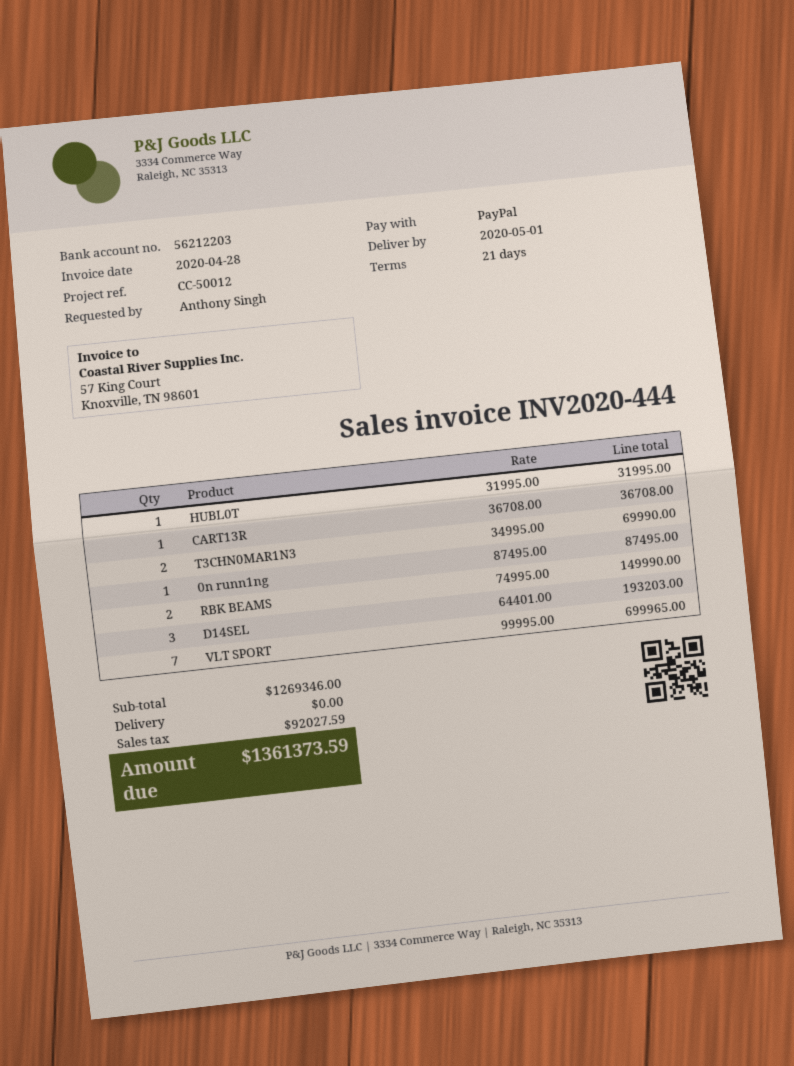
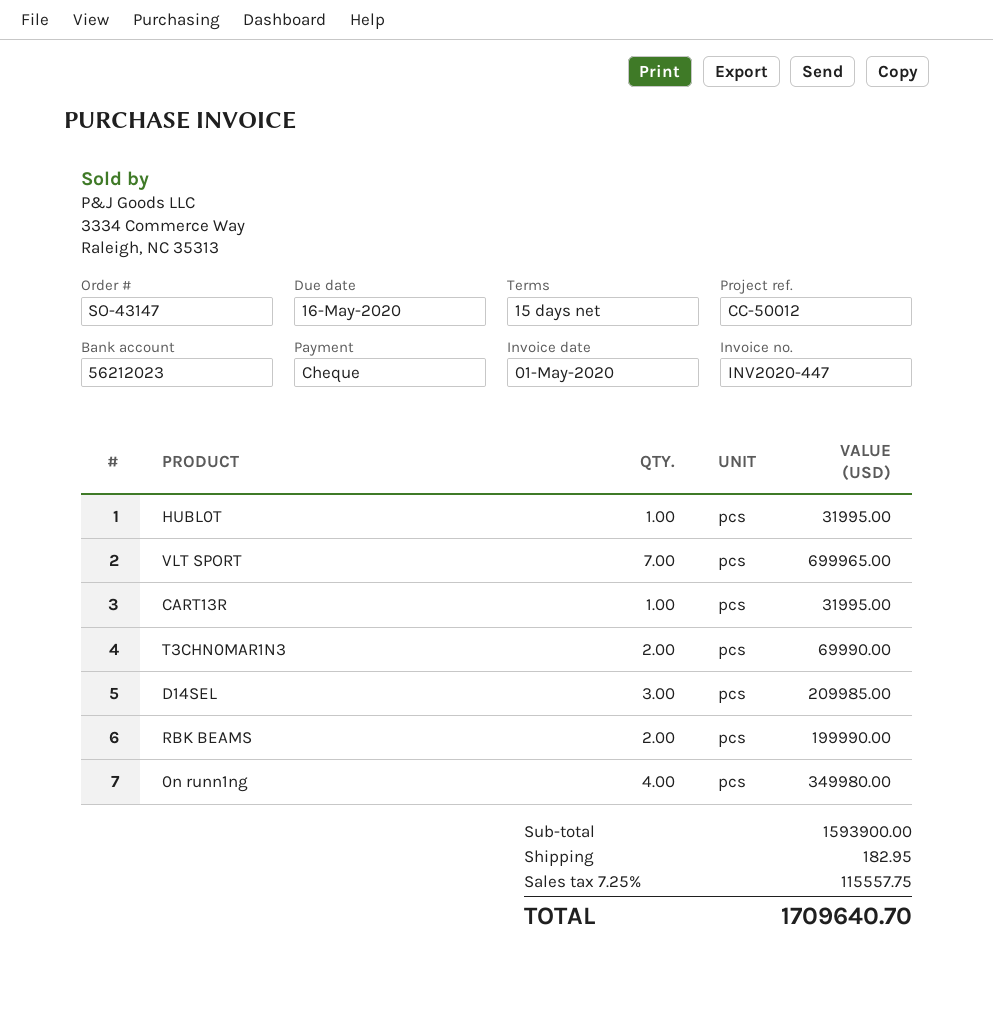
invoice number: INV2020-444 -> INV2020-447
invoice date: 2020-04-28 -> 2020-05-01
payment terms: 21 days -> 15 days
payment method: PayPal -> cheque
bank account: 56212203 -> 56212023
CART13R: 1 for 36708.00 -> 1 for 31995.00
0n runn1ng: 1 for 87495.00 -> 4 for 349980.00
RBK BEAMS: 2 for 149990.00 -> 2 for 199990.00
D14SEL: 3 for 193203.00 -> 3 for 209985.00
subtotal: 1269346.00 -> 1593900.00
shipping: 0.00 -> 182.95
tax: 92027.59 -> 115557.75
total: 1361373.59 -> 1709640.70

